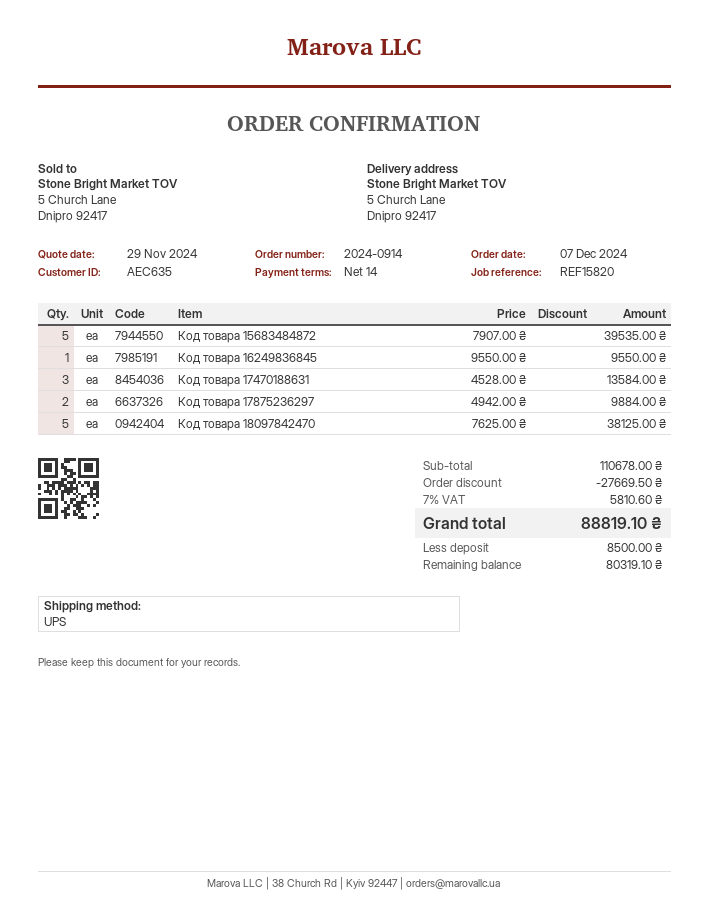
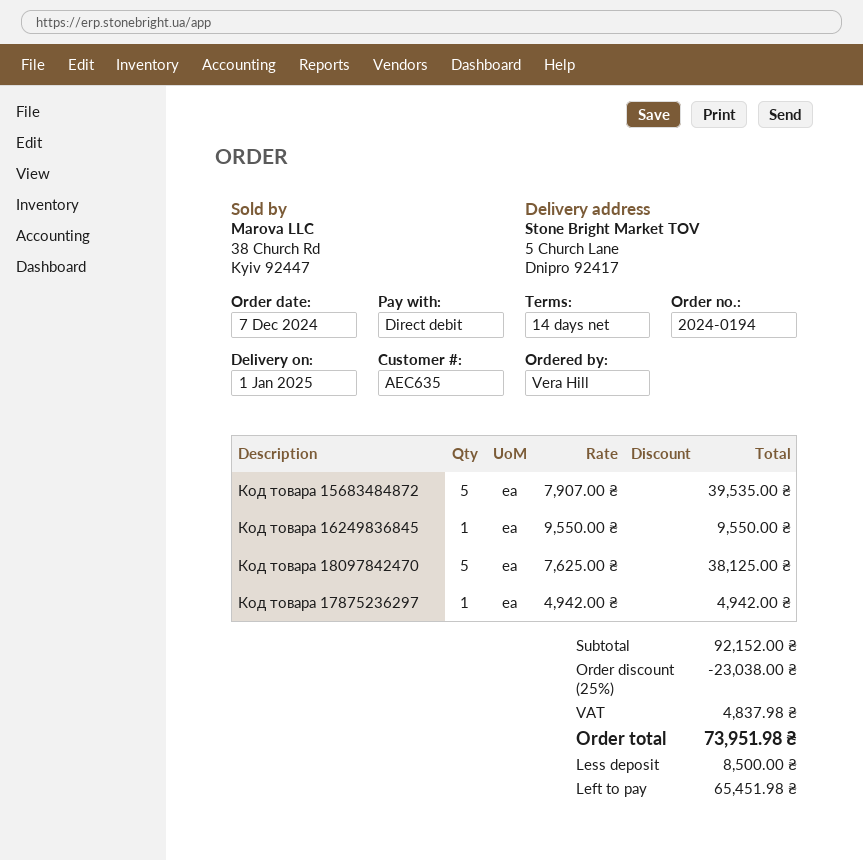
order number: 2024-0914 -> 2024-0194
Код товара 17470188631: 3 x 4528.00 = 13584.00 -> none
Код товара 17875236297: 2 x 4942.00 = 9884.00 -> 1 x 4942.00 = 4942.00
subtotal: 110678.00 -> 92152.00
discount: 27669.50 -> 23038.00
tax: 5810.60 -> 4837.98
total: 88819.10 -> 73951.98
balance: 80319.10 -> 65451.98

